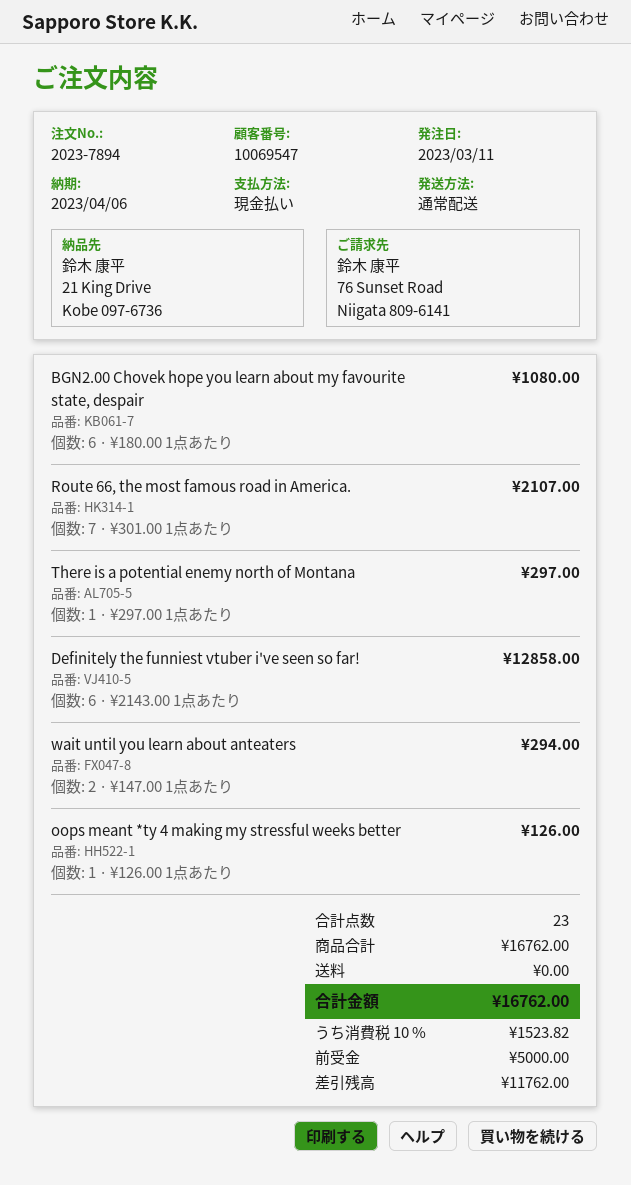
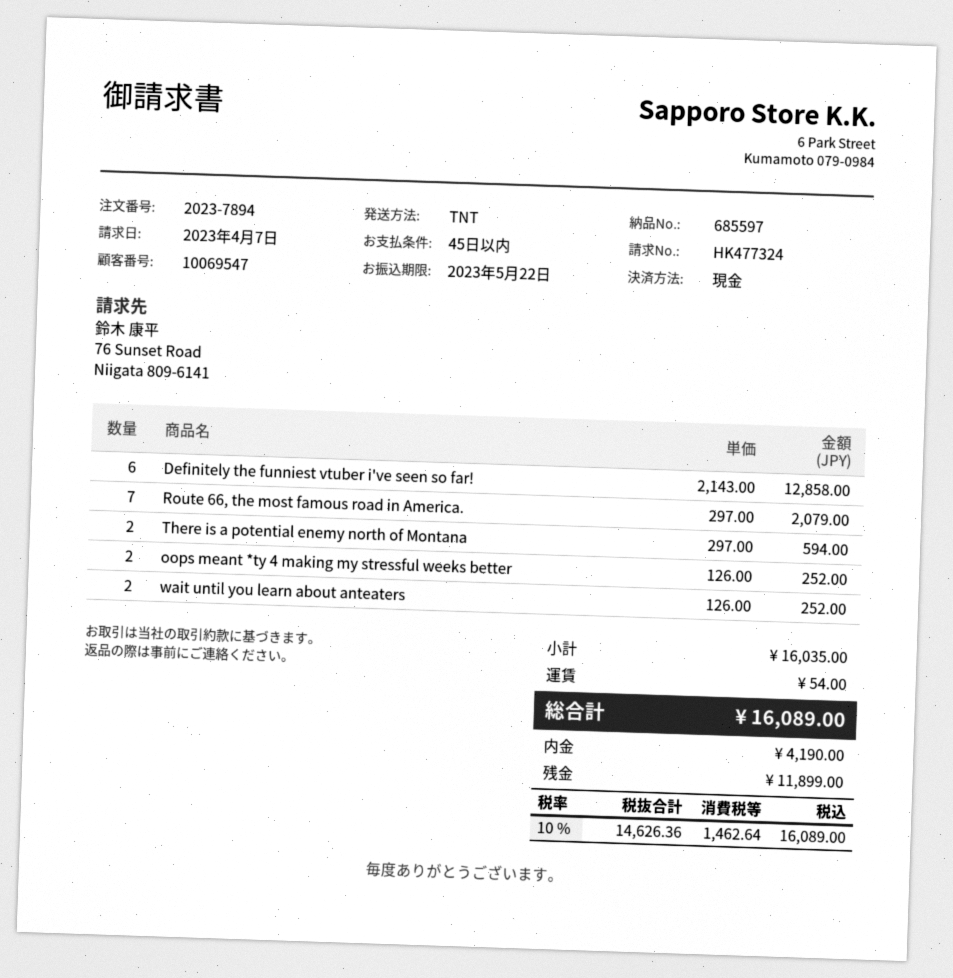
shipping method: standard -> TNT
BGN2.00 Chovek hope you learn about my favourite state, despair: 6 x 180.00 = 1080.00 -> none
Route 66, the most famous road in America.: 7 x 301.00 = 2107.00 -> 7 x 297.00 = 2079.00
There is a potential enemy north of Montana: 1 x 297.00 = 297.00 -> 2 x 297.00 = 594.00
wait until you learn about anteaters: 2 x 147.00 = 294.00 -> 2 x 126.00 = 252.00
oops meant *ty 4 making my stressful weeks better: 1 x 126.00 = 126.00 -> 2 x 126.00 = 252.00
subtotal: 16762.00 -> 16035.00
shipping: 0.00 -> 54.00
tax: 10% = 1523.82 -> 10% = 1462.64
total: 16762.00 -> 16089.00
deposit: 5000.00 -> 4190.00
balance: 11762.00 -> 11899.00

